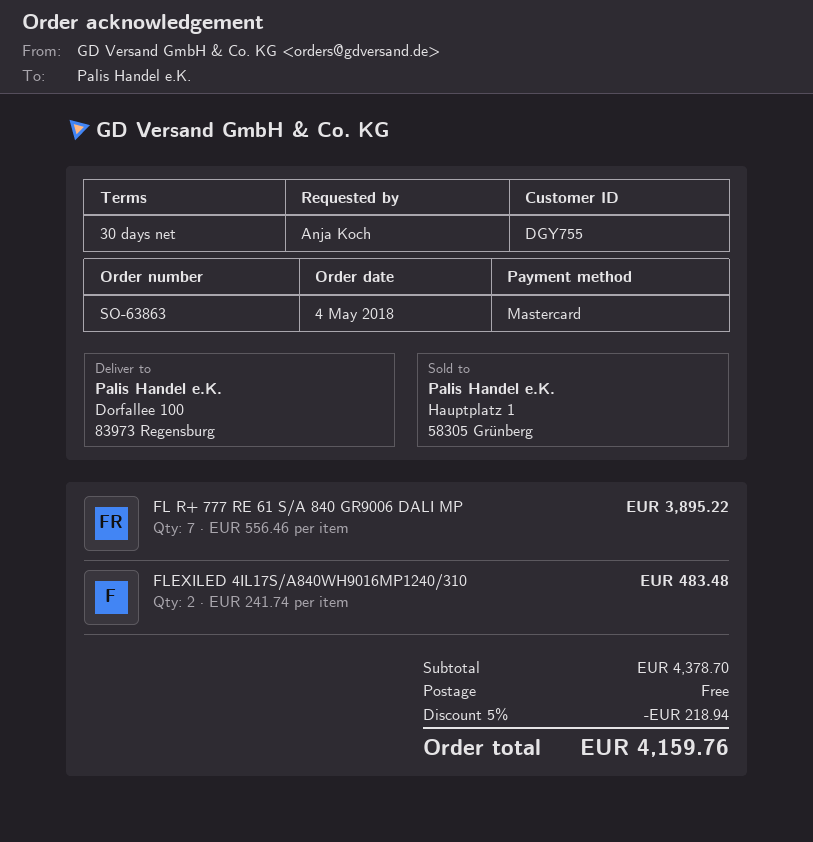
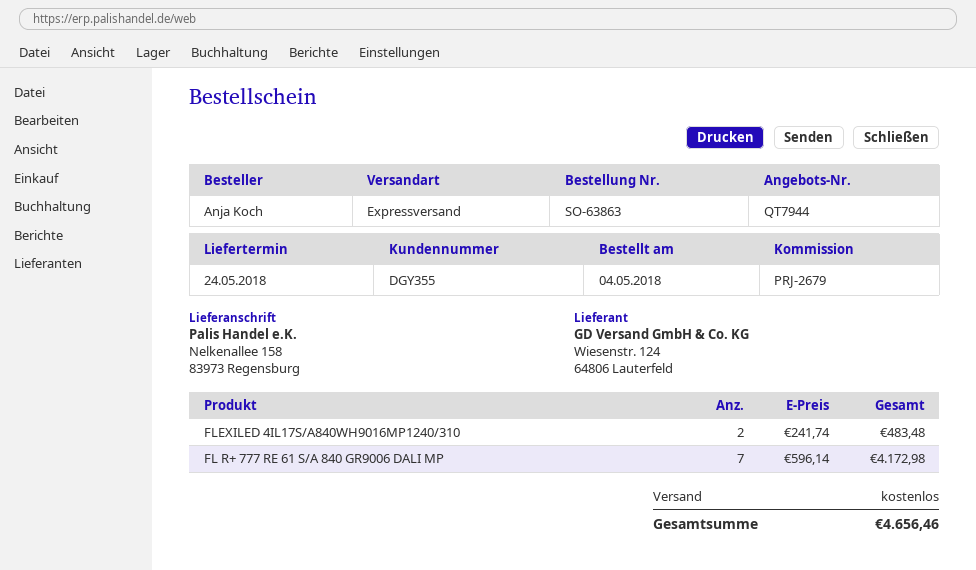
customer number: DGY755 -> DGY355
ship to: Dorfallee 100, 83973 Regensburg -> Nelkenallee 158, 83973 Regensburg
FL R+ 777 RE 61 S/A 840 GR9006 DALI MP: 7 x 556.46 = 3895.22 -> 7 x 596.14 = 4172.98
discount: 5% = 218.94 -> none
total: 4159.76 -> 4656.46

